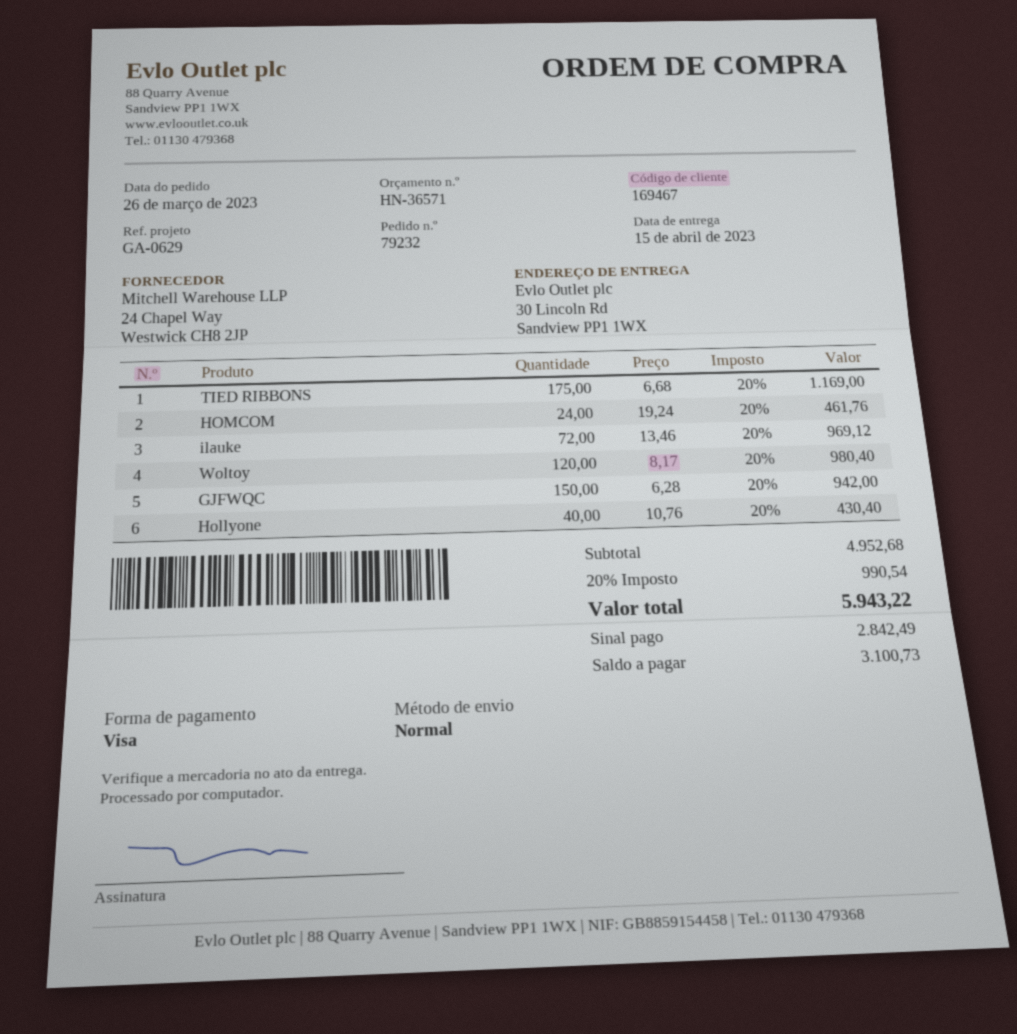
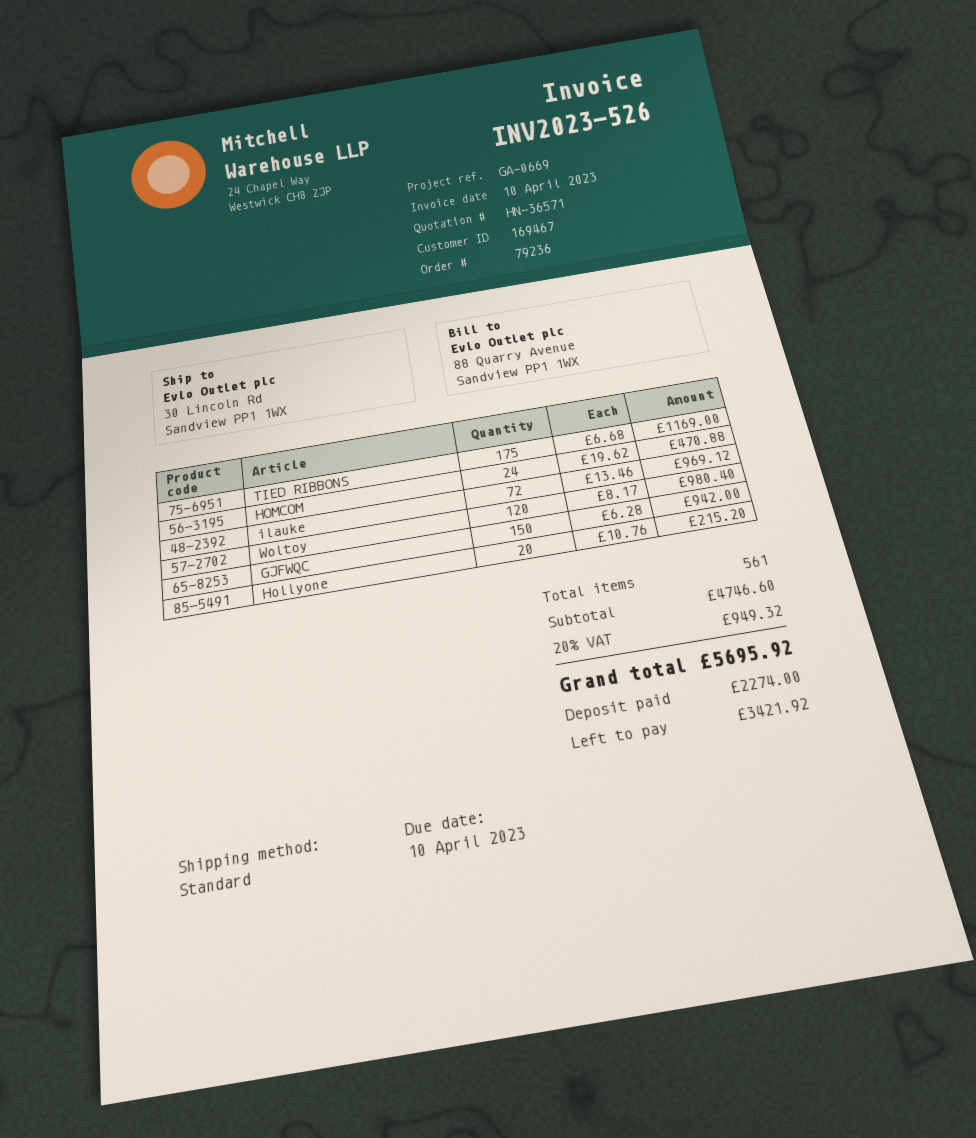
order number: 79232 -> 79236
reference: GA-0629 -> GA-0669
HOMCOM: 24 x 19.24 = 461.76 -> 24 x 19.62 = 470.88
Hollyone: 40 x 10.76 = 430.40 -> 20 x 10.76 = 215.20
subtotal: 4952.68 -> 4746.60
tax: 20% = 990.54 -> 20% = 949.32
total: 5943.22 -> 5695.92
deposit: 2842.49 -> 2274.00
balance: 3100.73 -> 3421.92

